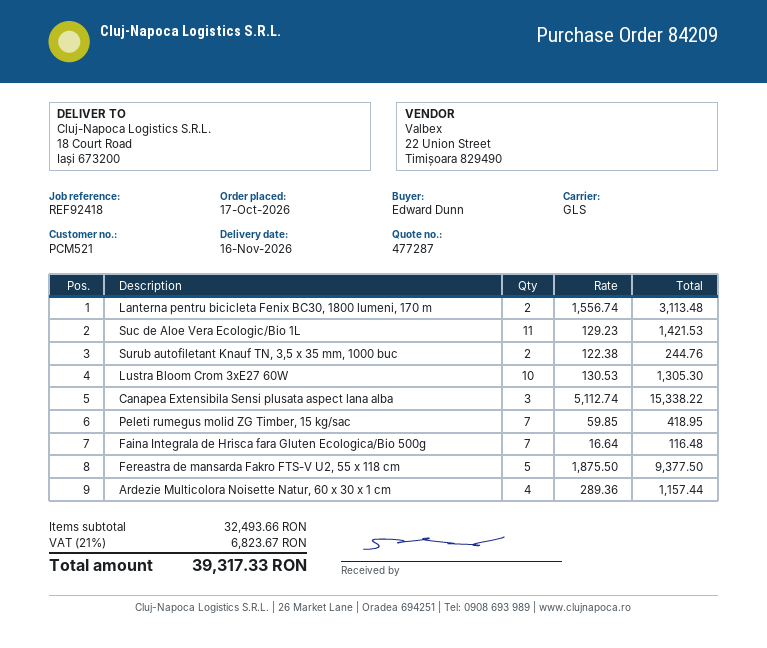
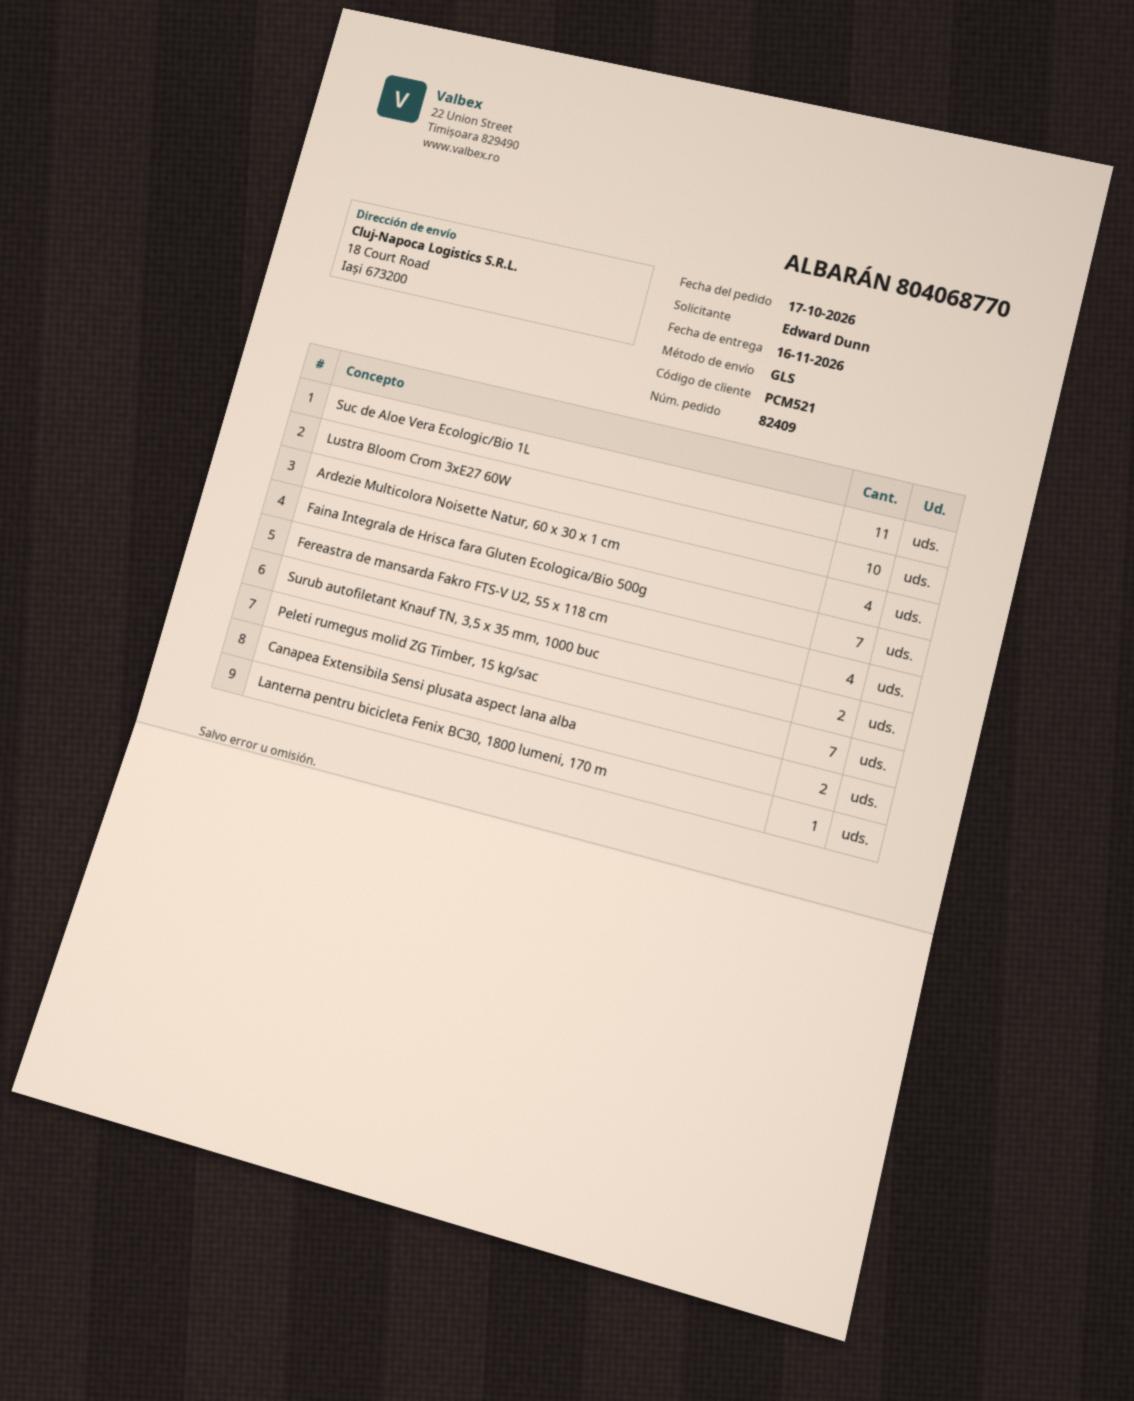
order number: 84209 -> 82409
Lanterna pentru bicicleta Fenix BC30, 1800 lumeni, 170 m: 2 -> 1
Canapea Extensibila Sensi plusata aspect lana alba: 3 -> 2
Fereastra de mansarda Fakro FTS-V U2, 55 x 118 cm: 5 -> 4

